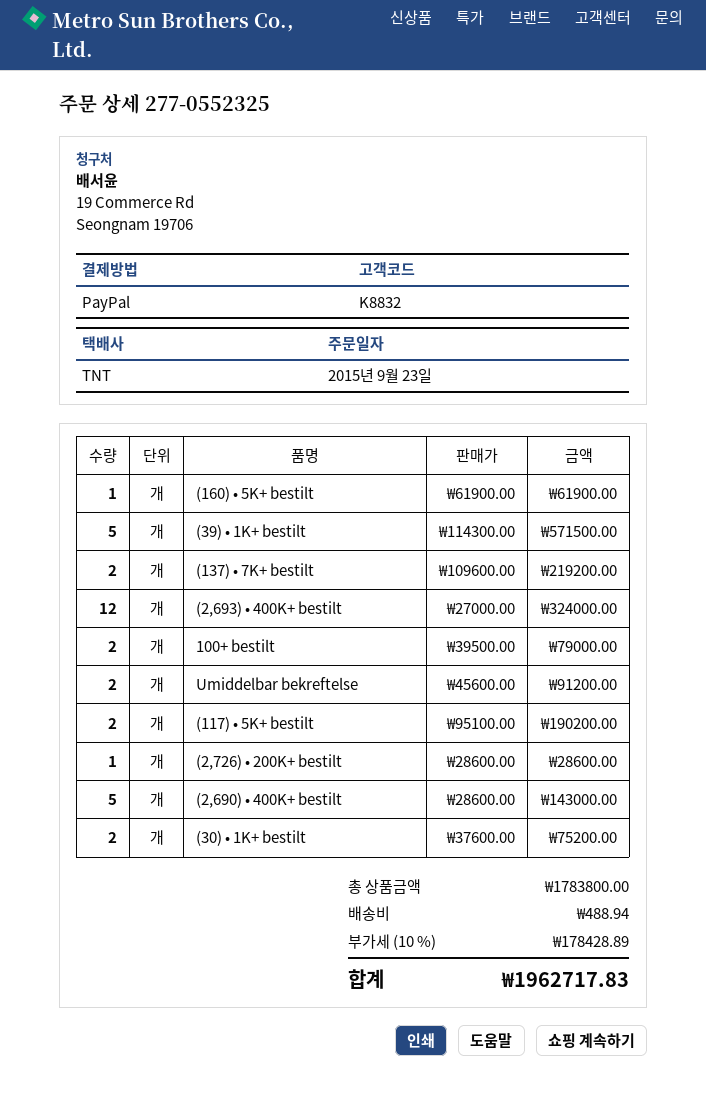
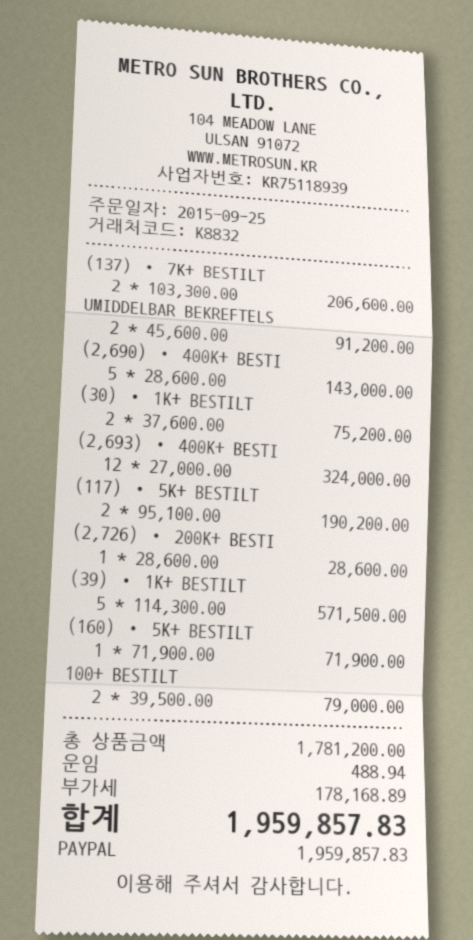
order date: 2015-09-23 -> 2015-09-25
(160) • 5K+ bestilt: 1 x 61900.00 = 61900.00 -> 1 x 71900.00 = 71900.00
(137) • 7K+ bestilt: 2 x 109600.00 = 219200.00 -> 2 x 103300.00 = 206600.00
subtotal: 1783800.00 -> 1781200.00
tax: 178428.89 -> 178168.89
total: 1962717.83 -> 1959857.83

